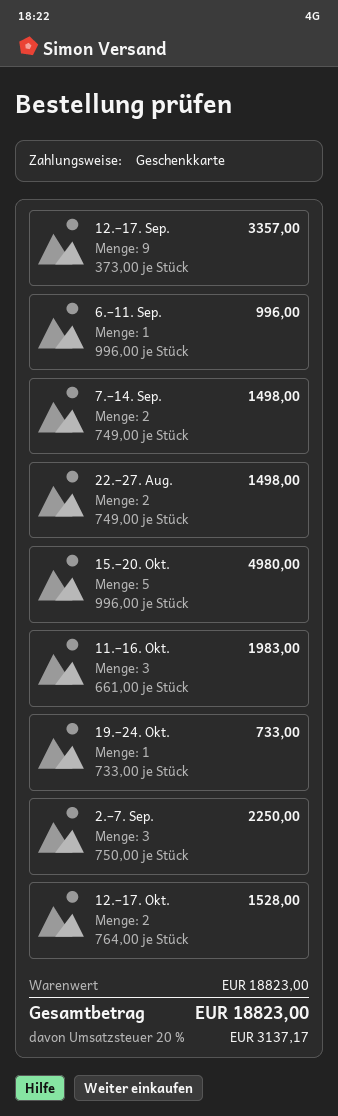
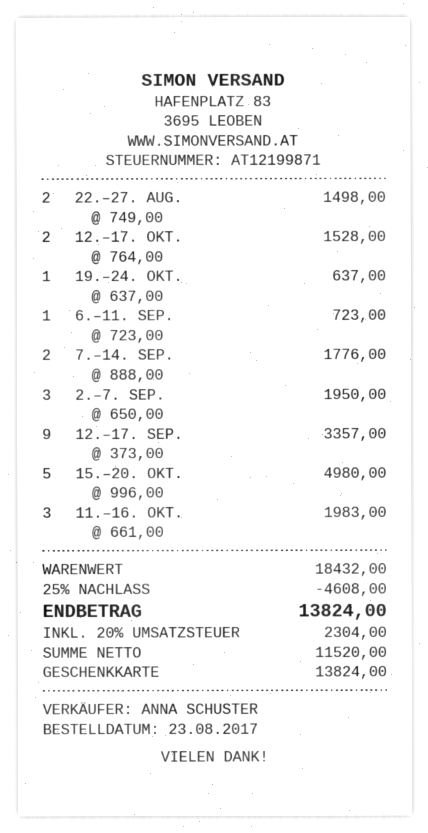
6.–11. Sep.: 1 x 996.00 = 996.00 -> 1 x 723.00 = 723.00
7.–14. Sep.: 2 x 749.00 = 1498.00 -> 2 x 888.00 = 1776.00
19.–24. Okt.: 1 x 733.00 = 733.00 -> 1 x 637.00 = 637.00
2.–7. Sep.: 3 x 750.00 = 2250.00 -> 3 x 650.00 = 1950.00
subtotal: 18823.00 -> 18432.00
discount: none -> 25% = 4608.00
tax: 20% = 3137.17 -> 20% = 2304.00
total: 18823.00 -> 13824.00

